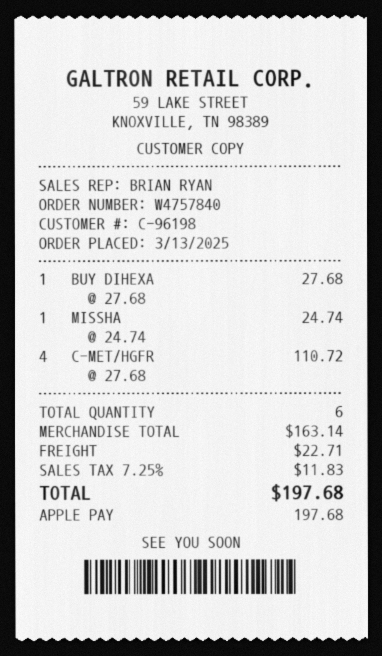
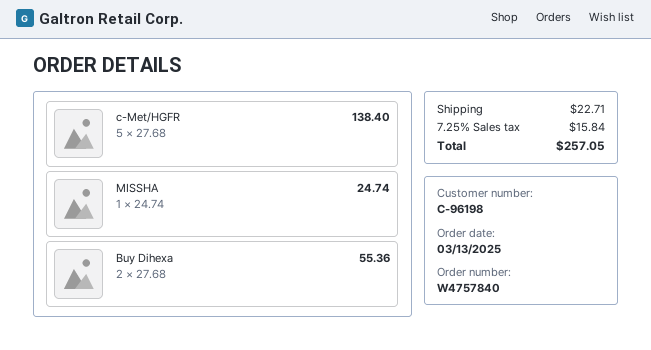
BUY DIHEXA: 1 x 27.68 = 27.68 -> 2 x 27.68 = 55.36
C-MET/HGFR: 4 x 27.68 = 110.72 -> 5 x 27.68 = 138.40
tax: 7.25% = 11.83 -> 7.25% = 15.84
total: 197.68 -> 257.05

